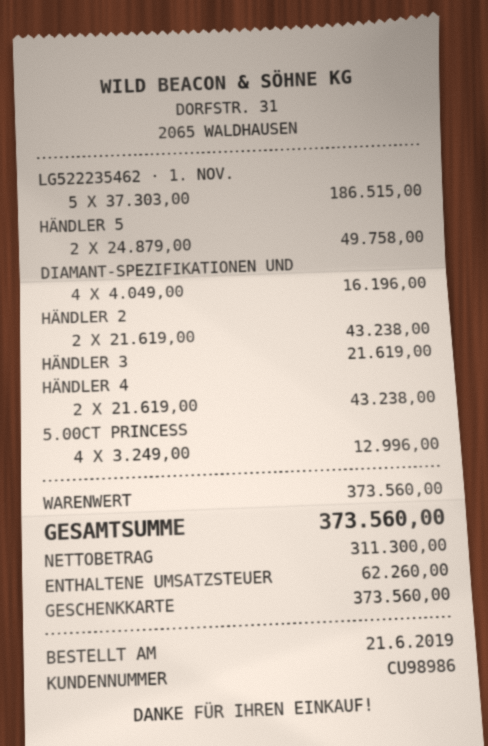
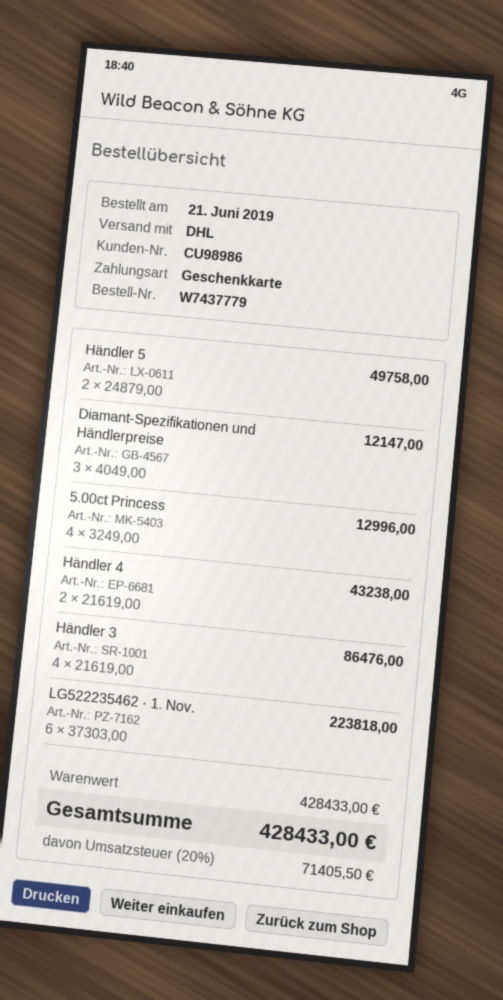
LG522235462 · 1. NOV.: 5 x 37303.00 = 186515.00 -> 6 x 37303.00 = 223818.00
DIAMANT-SPEZIFIKATIONEN UND: 4 x 4049.00 = 16196.00 -> 3 x 4049.00 = 12147.00
HÄNDLER 2: 2 x 21619.00 = 43238.00 -> none
HÄNDLER 3: 1 x 21619.00 = 21619.00 -> 4 x 21619.00 = 86476.00
subtotal: 373560.00 -> 428433.00
tax: 62260.00 -> 71405.50
total: 373560.00 -> 428433.00

